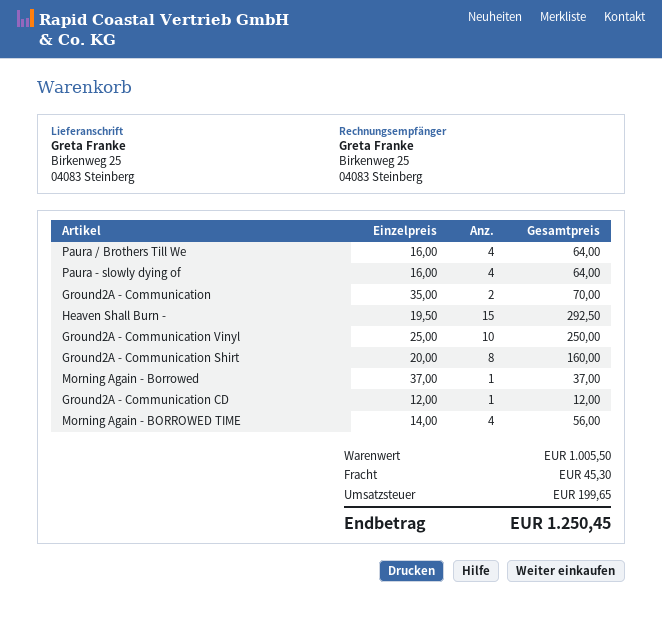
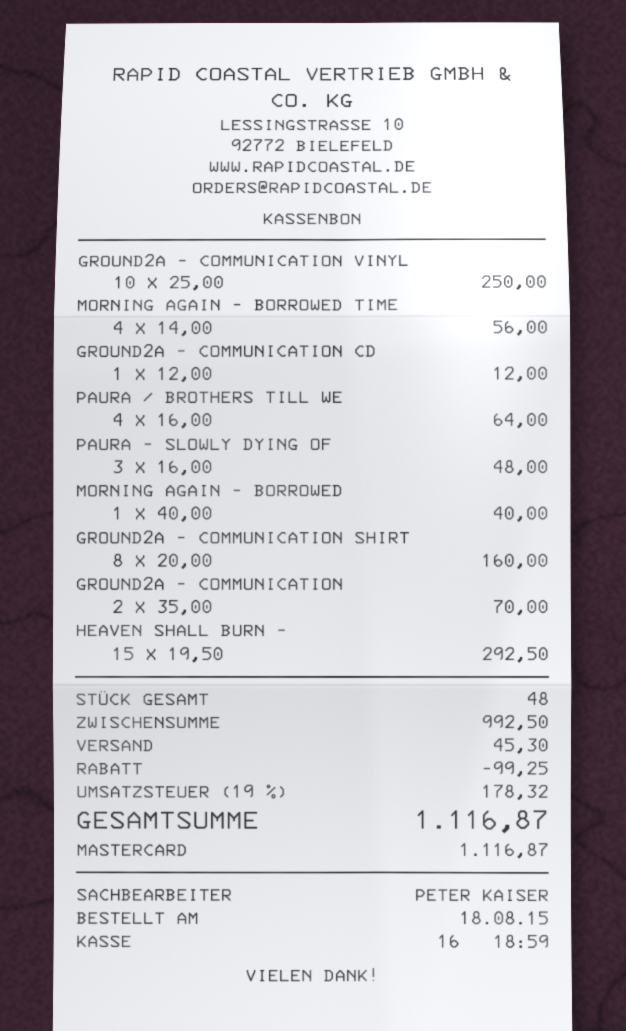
Paura - slowly dying of: 4 x 16.00 = 64.00 -> 3 x 16.00 = 48.00
Morning Again - Borrowed: 1 x 37.00 = 37.00 -> 1 x 40.00 = 40.00
subtotal: 1005.50 -> 992.50
discount: none -> 99.25
tax: 199.65 -> 178.32
total: 1250.45 -> 1116.87

